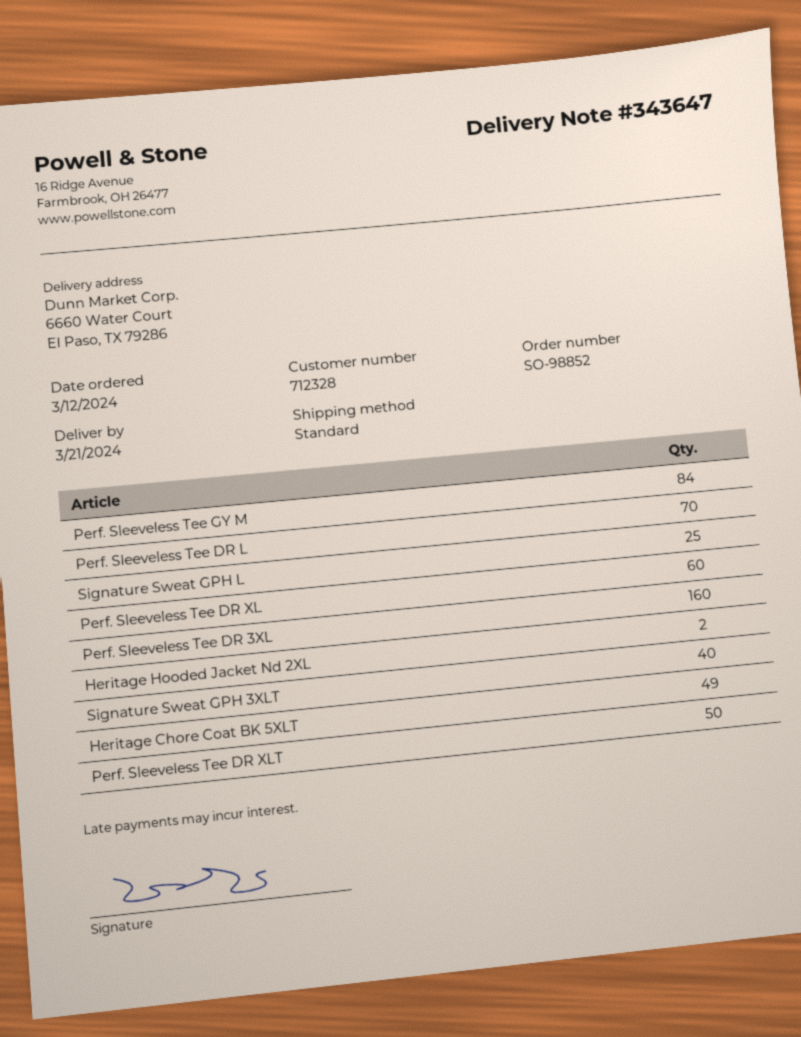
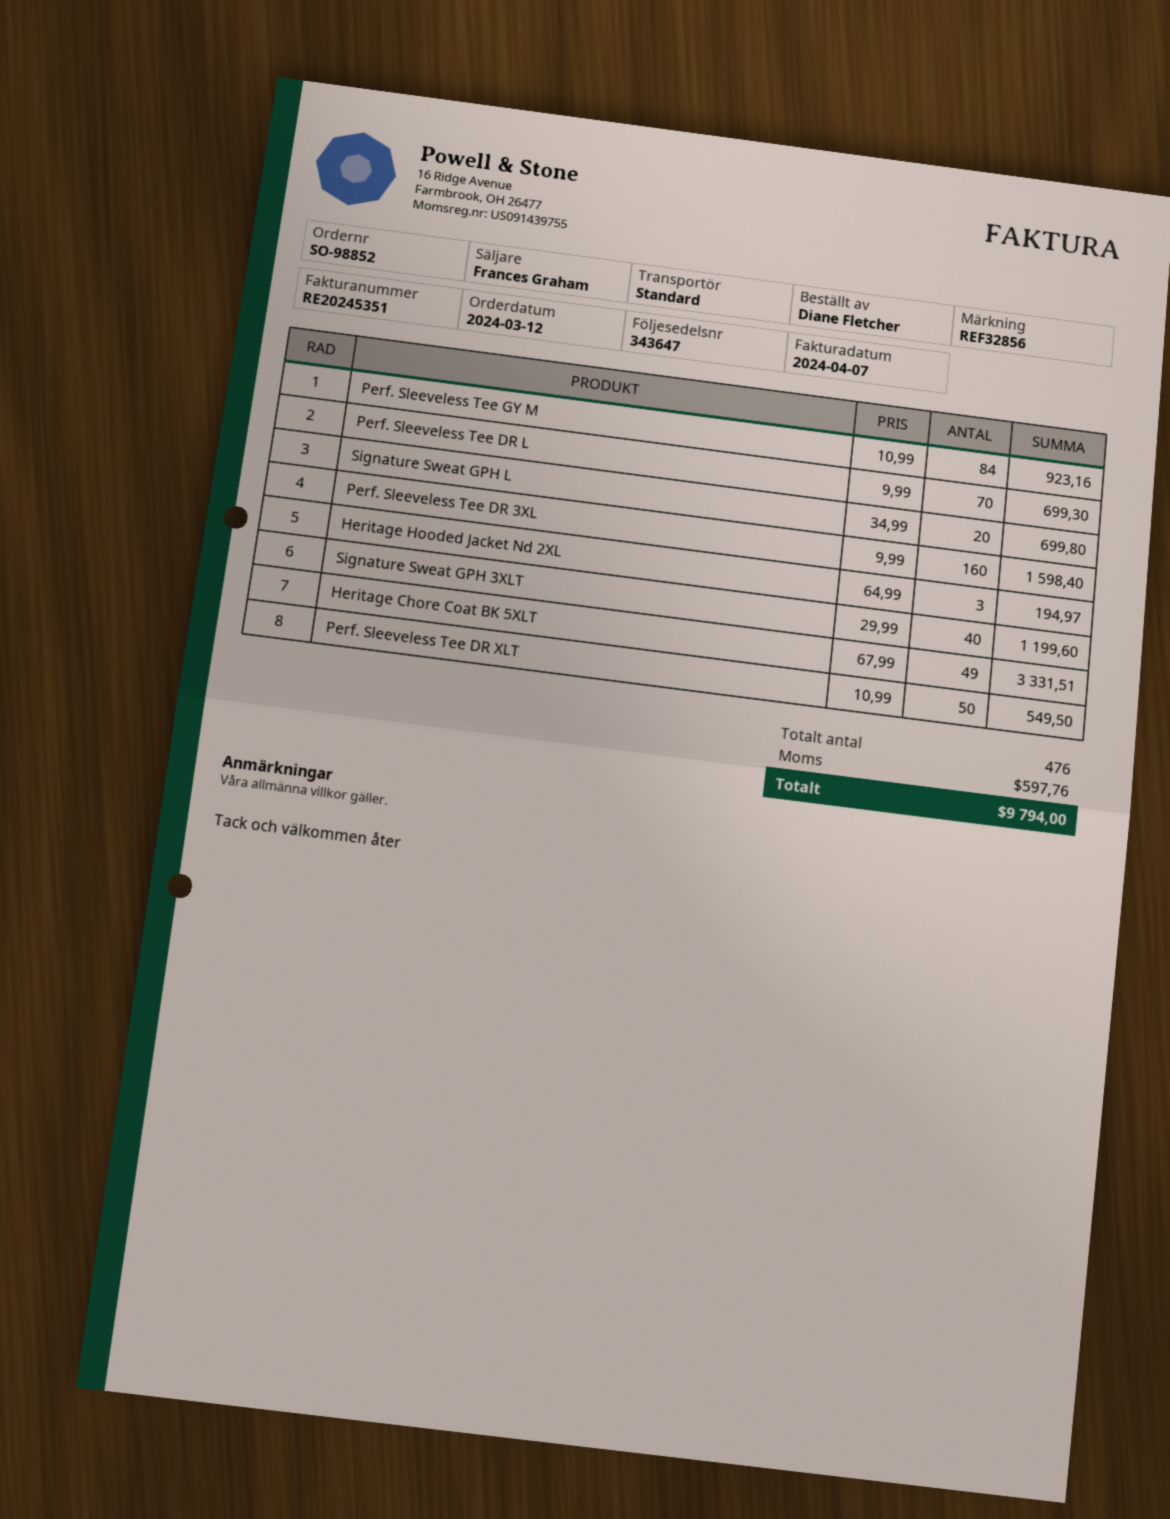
Signature Sweat GPH L: 25 -> 20
Perf. Sleeveless Tee DR XL: 60 -> none
Heritage Hooded Jacket Nd 2XL: 2 -> 3

